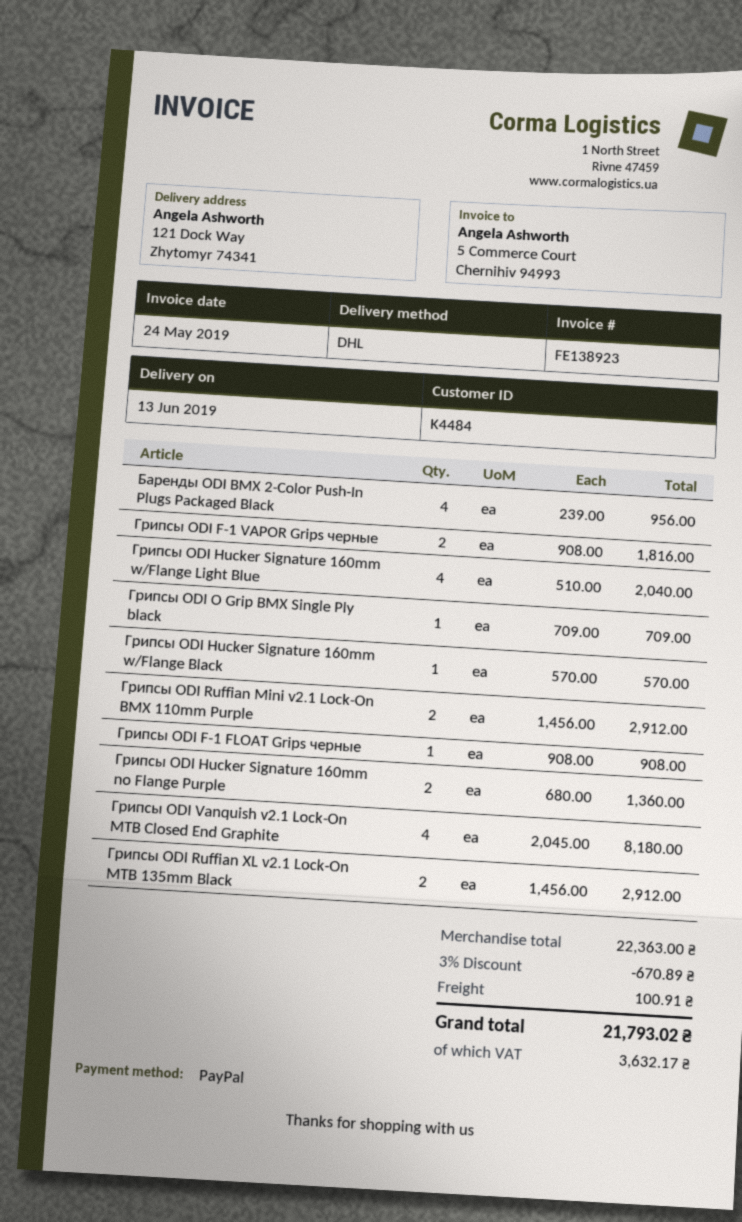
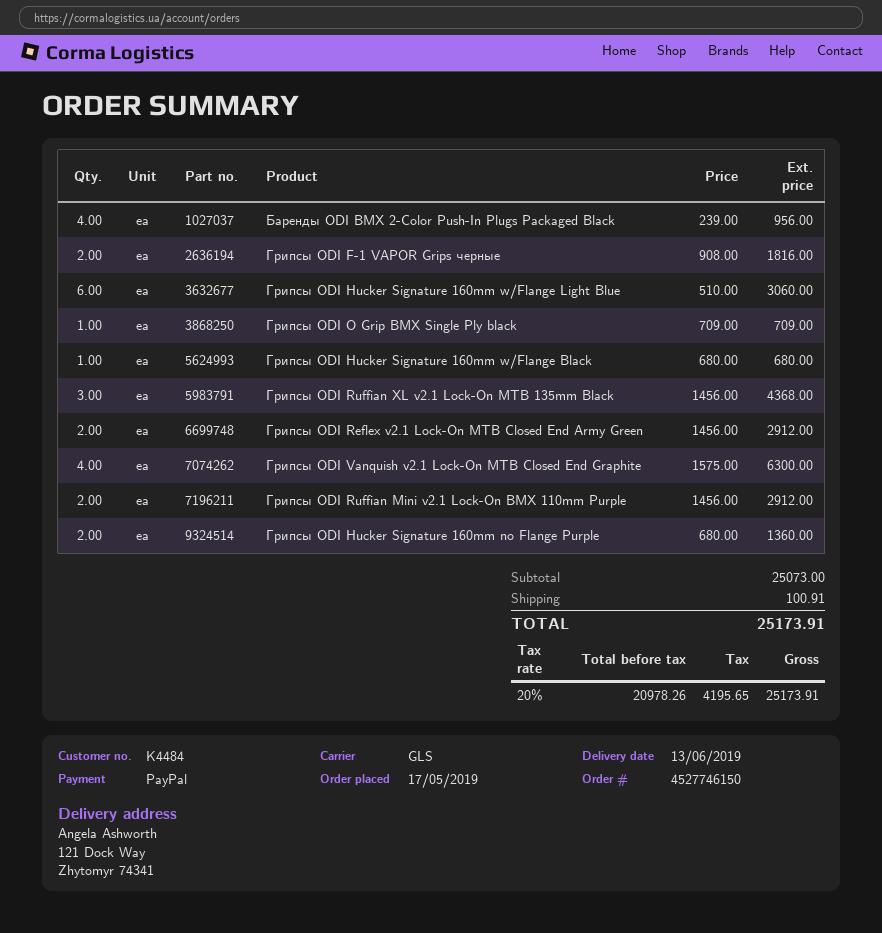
shipping method: DHL -> GLS
Грипсы ODI Hucker Signature 160mm w/Flange Light Blue: 4 x 510.00 = 2040.00 -> 6 x 510.00 = 3060.00
Грипсы ODI Hucker Signature 160mm w/Flange Black: 1 x 570.00 = 570.00 -> 1 x 680.00 = 680.00
Грипсы ODI F-1 FLOAT Grips черные: 1 x 908.00 = 908.00 -> none
Грипсы ODI Vanquish v2.1 Lock-On MTB Closed End Graphite: 4 x 2045.00 = 8180.00 -> 4 x 1575.00 = 6300.00
Грипсы ODI Ruffian XL v2.1 Lock-On MTB 135mm Black: 2 x 1456.00 = 2912.00 -> 3 x 1456.00 = 4368.00
Грипсы ODI Reflex v2.1 Lock-On MTB Closed End Army Green: none -> 2 x 1456.00 = 2912.00
subtotal: 22363.00 -> 25073.00
discount: 3% = 670.89 -> none
tax: 3632.17 -> 4195.65
total: 21793.02 -> 25173.91

